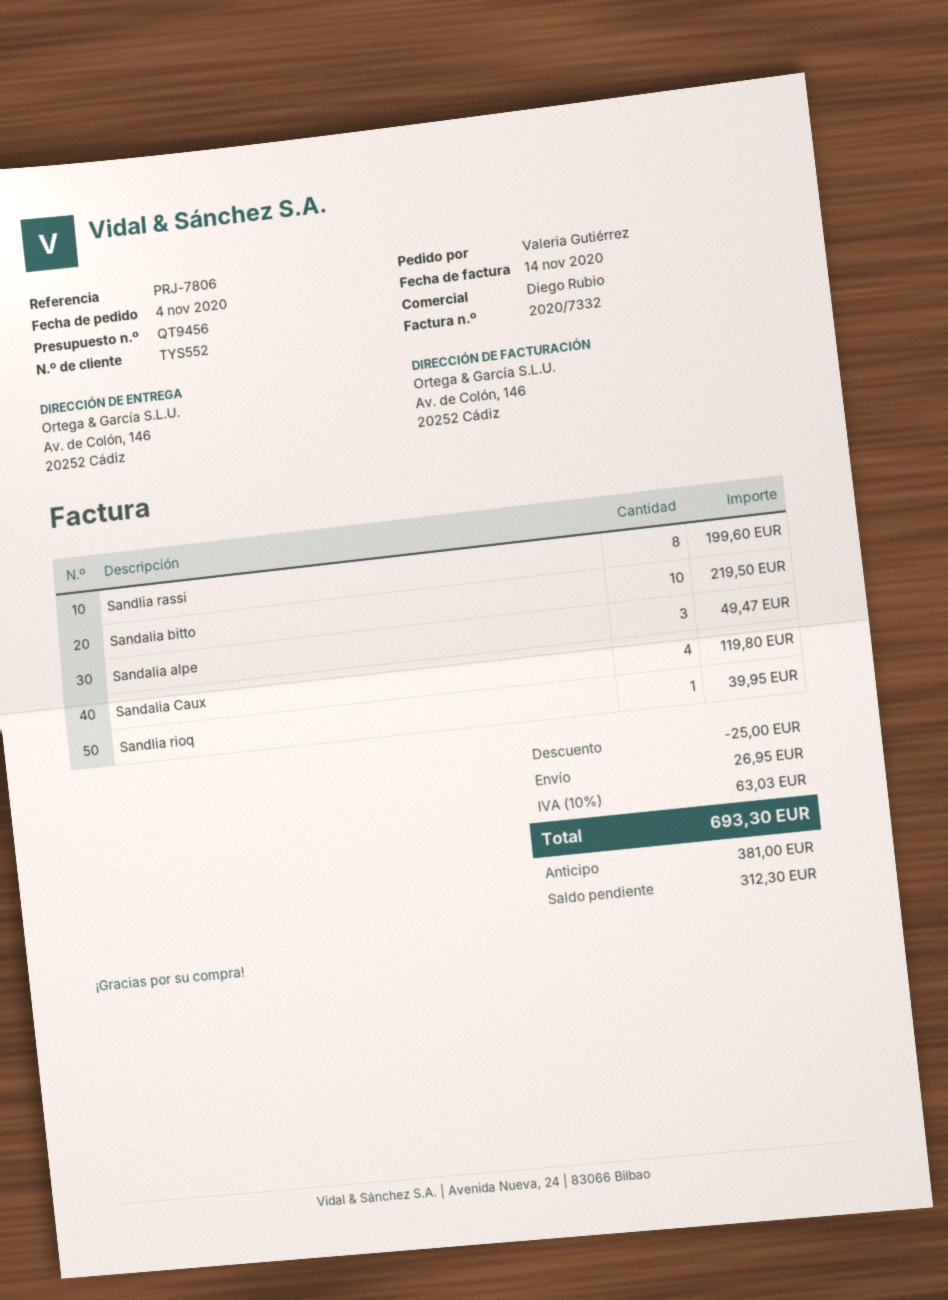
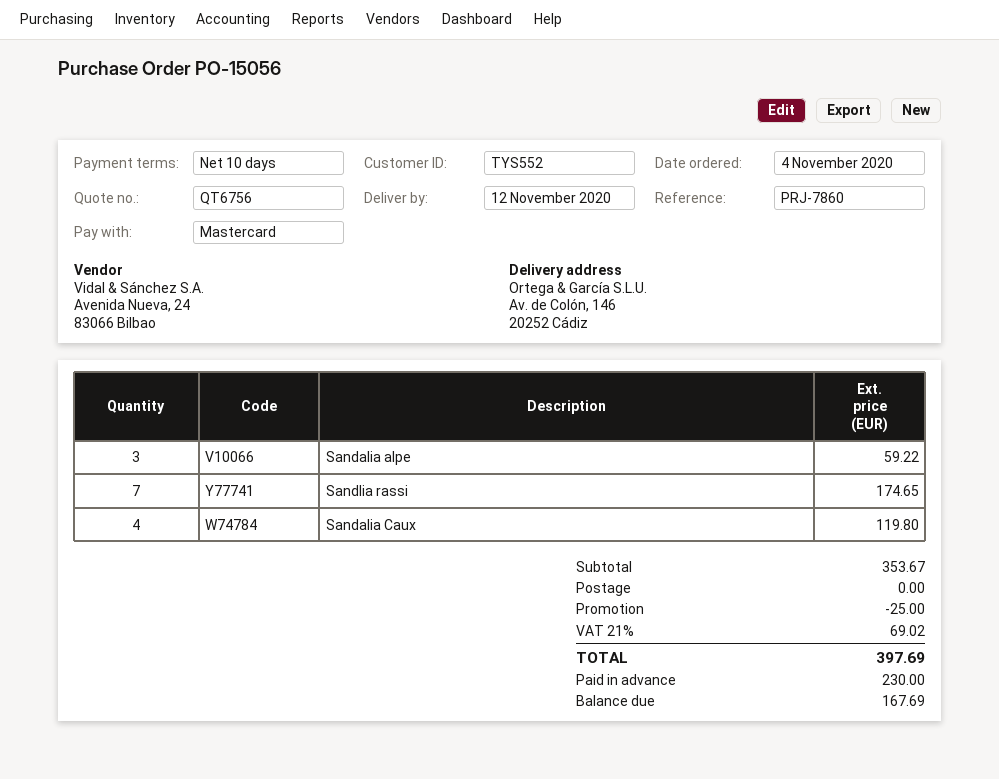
quote number: QT9456 -> QT6756
reference: PRJ-7806 -> PRJ-7860
Sandlia rassi: 8 for 199.60 -> 7 for 174.65
Sandalia bitto: 10 for 219.50 -> none
Sandalia alpe: 3 for 49.47 -> 3 for 59.22
Sandlia rioq: 1 for 39.95 -> none
shipping: 26.95 -> 0.00
tax: 10% = 63.03 -> 21% = 69.02
total: 693.30 -> 397.69
deposit: 381.00 -> 230.00
balance: 312.30 -> 167.69

